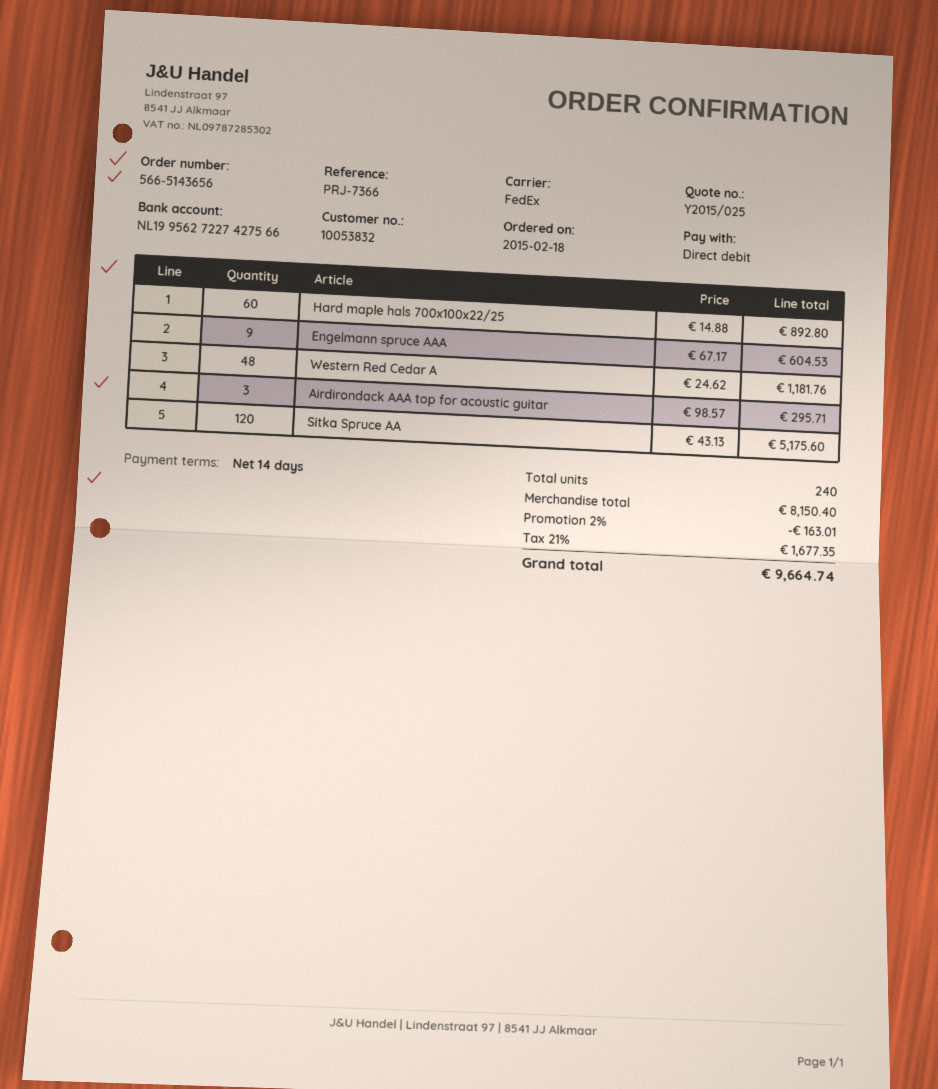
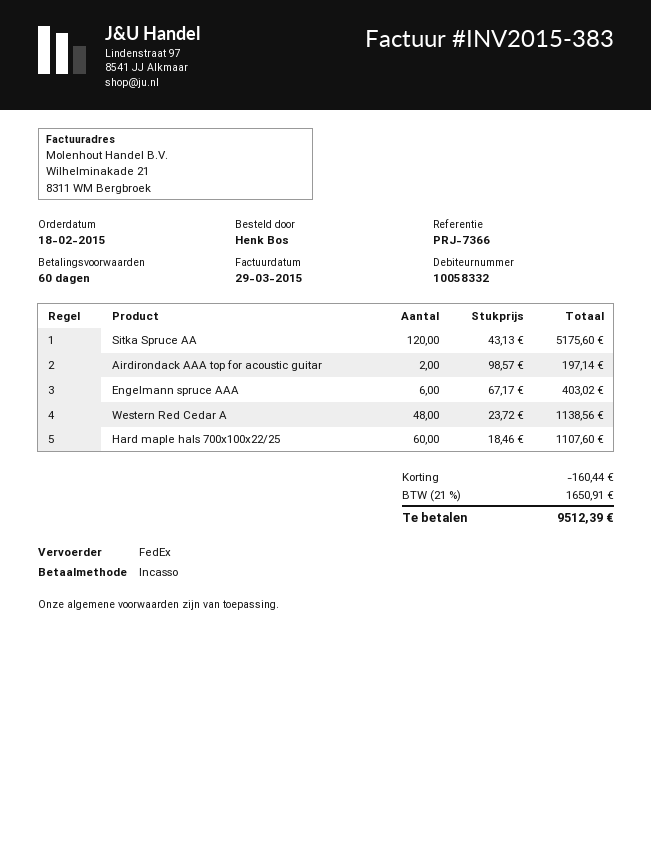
payment terms: 14 days -> 60 days
customer number: 10053832 -> 10058332
Hard maple hals 700x100x22/25: 60 x 14.88 = 892.80 -> 60 x 18.46 = 1107.60
Engelmann spruce AAA: 9 x 67.17 = 604.53 -> 6 x 67.17 = 403.02
Western Red Cedar A: 48 x 24.62 = 1181.76 -> 48 x 23.72 = 1138.56
Airdirondack AAA top for acoustic guitar: 3 x 98.57 = 295.71 -> 2 x 98.57 = 197.14
discount: 163.01 -> 160.44
tax: 21% = 1677.35 -> 21% = 1650.91
total: 9664.74 -> 9512.39

